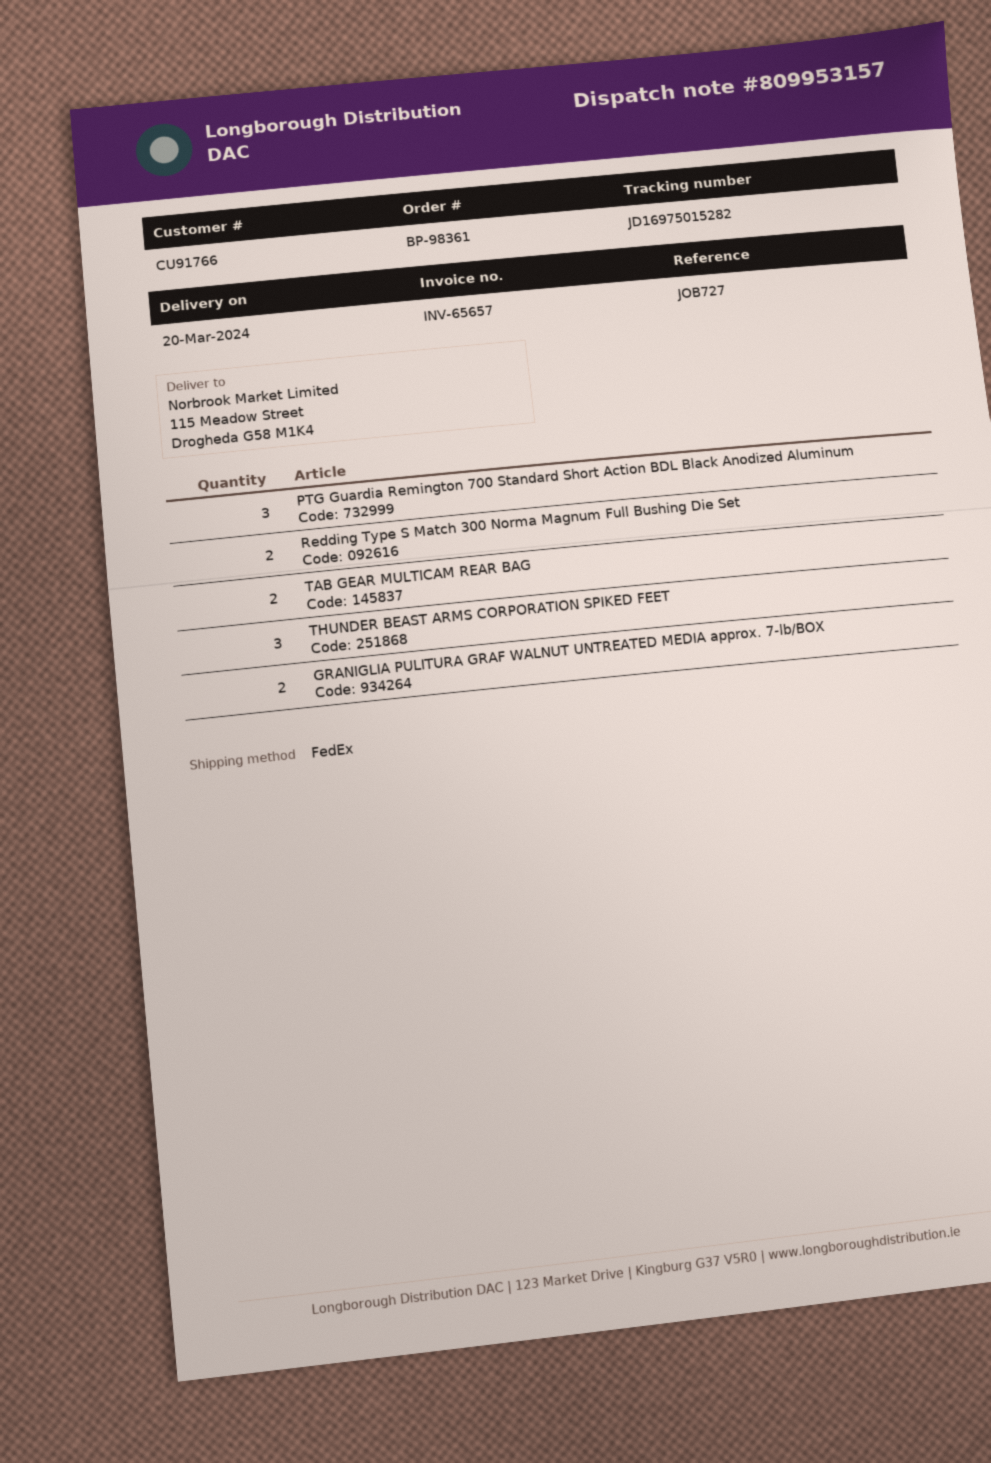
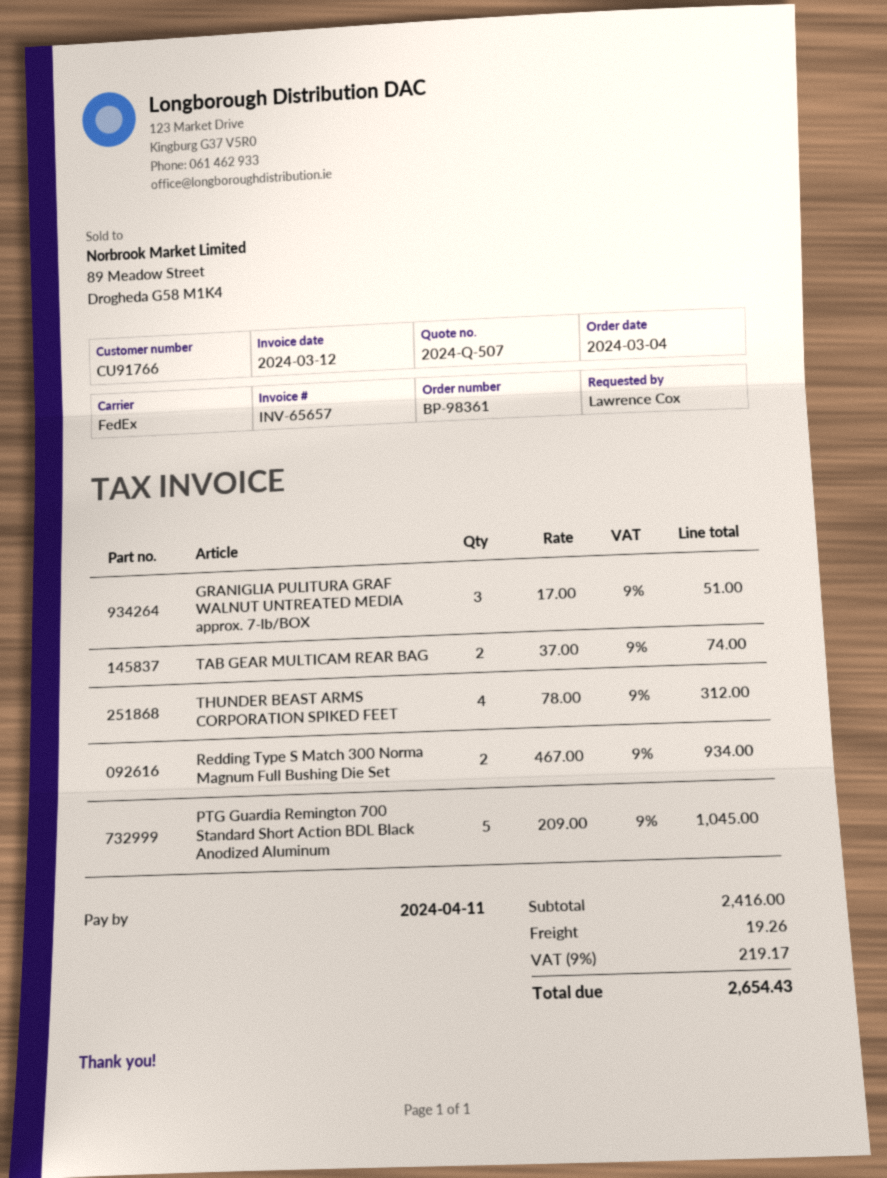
PTG Guardia Remington 700 Standard Short Action BDL Black Anodized Aluminum: 3 -> 5
THUNDER BEAST ARMS CORPORATION SPIKED FEET: 3 -> 4
GRANIGLIA PULITURA GRAF WALNUT UNTREATED MEDIA approx. 7-lb/BOX: 2 -> 3

